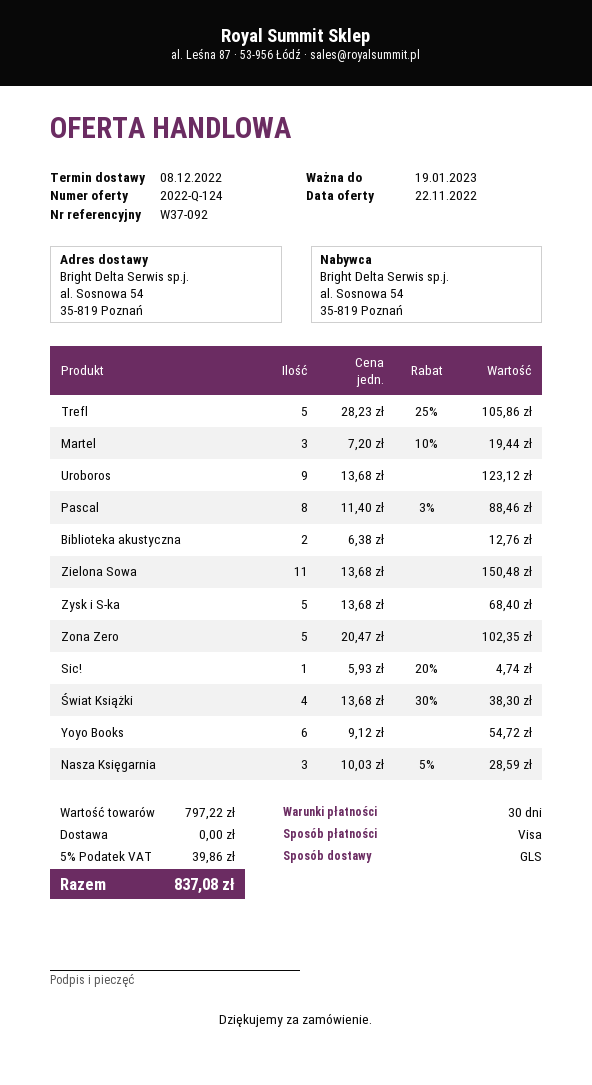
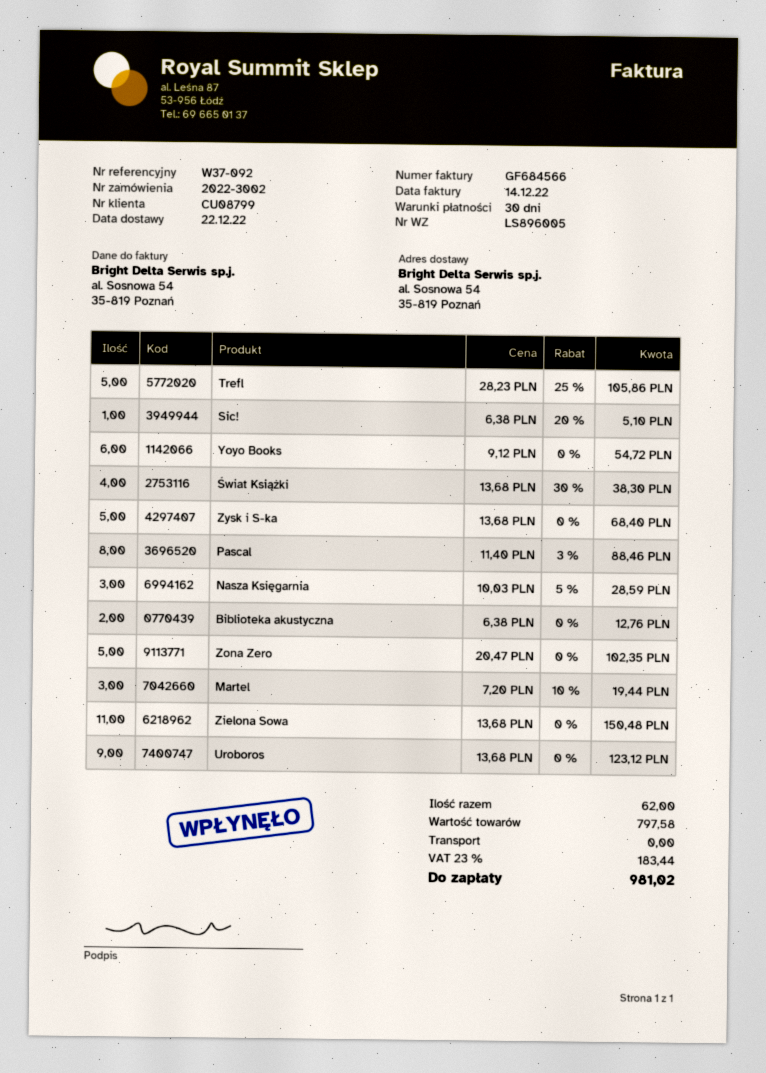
delivery date: 2022-12-08 -> 2022-12-22
Sic!: 1 x 5.93 - 20% = 4.74 -> 1 x 6.38 - 20% = 5.10
subtotal: 797.22 -> 797.58
tax: 5% = 39.86 -> 23% = 183.44
total: 837.08 -> 981.02

